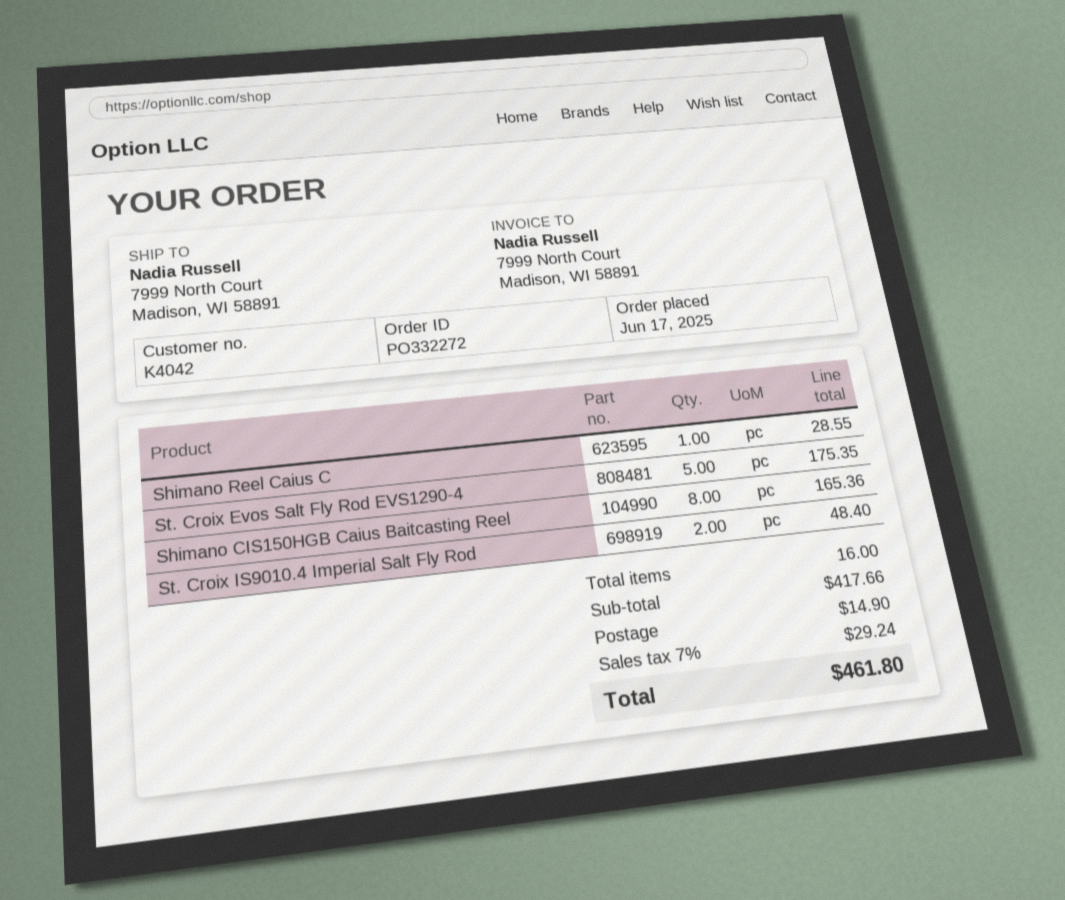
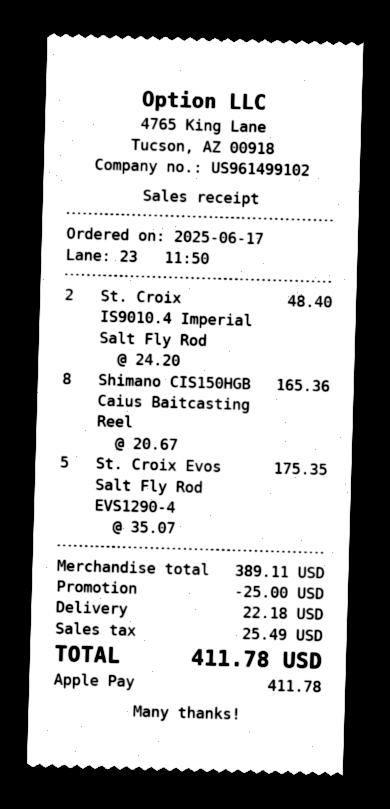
Shimano Reel Caius C: 1 for 28.55 -> none
subtotal: 417.66 -> 389.11
discount: none -> 25.00
shipping: 14.90 -> 22.18
tax: 29.24 -> 25.49
total: 461.80 -> 411.78

